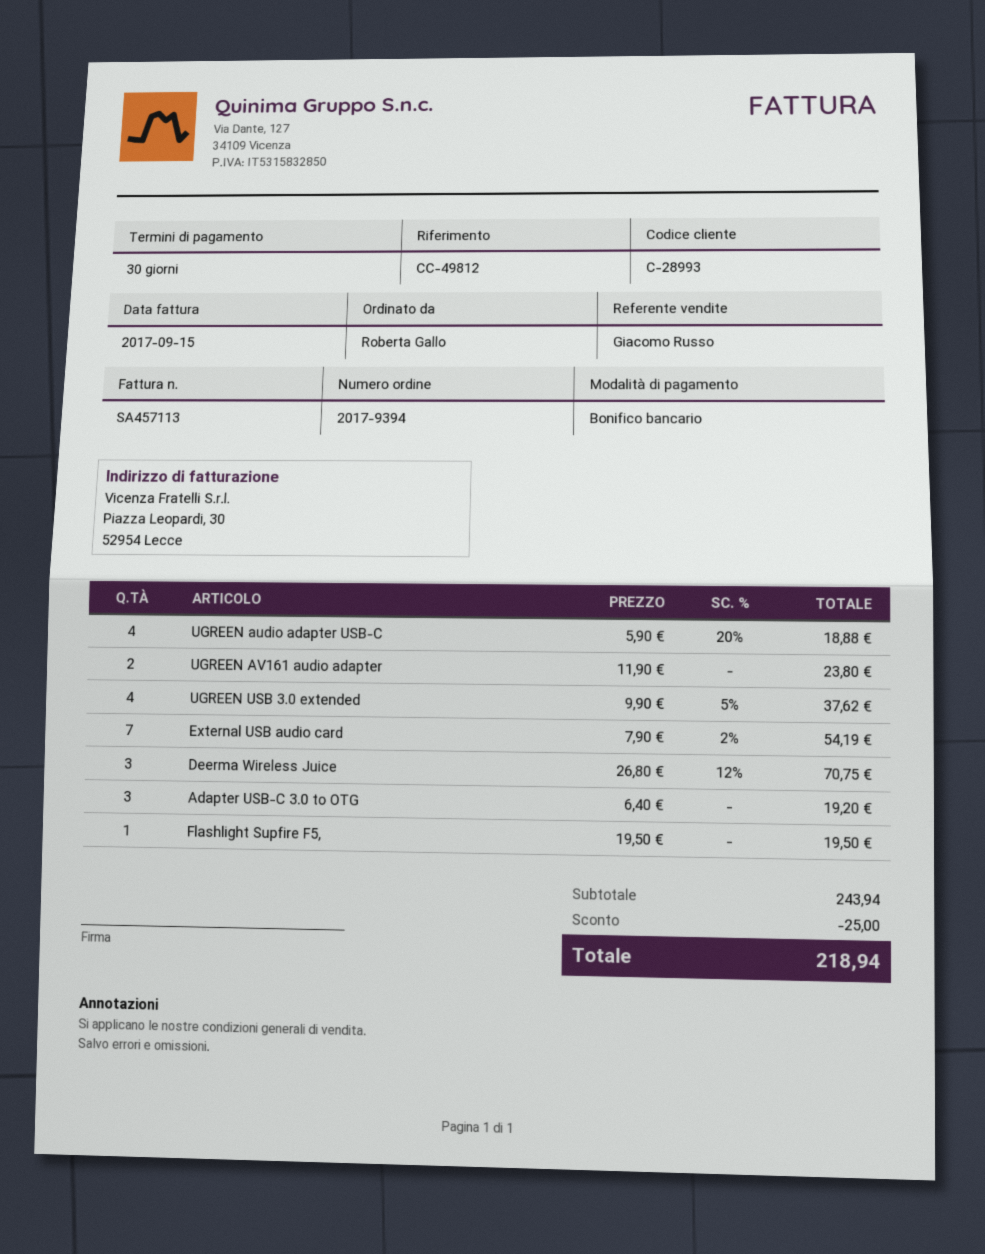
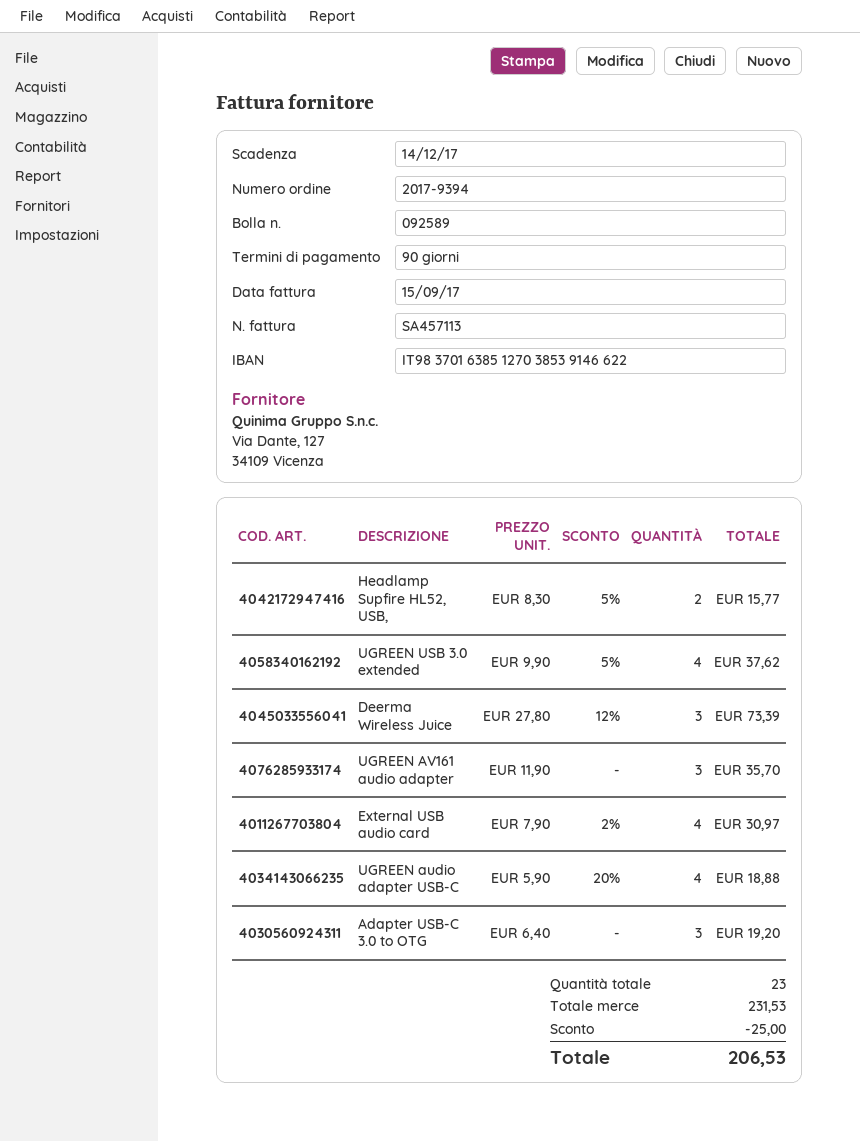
payment terms: 30 days -> 90 days
UGREEN AV161 audio adapter: 2 x 11.90 = 23.80 -> 3 x 11.90 = 35.70
External USB audio card: 7 x 7.90 - 2% = 54.19 -> 4 x 7.90 - 2% = 30.97
Deerma Wireless Juice: 3 x 26.80 - 12% = 70.75 -> 3 x 27.80 - 12% = 73.39
Flashlight Supfire F5,: 1 x 19.50 = 19.50 -> none
Headlamp Supfire HL52, USB,: none -> 2 x 8.30 - 5% = 15.77
subtotal: 243.94 -> 231.53
total: 218.94 -> 206.53

